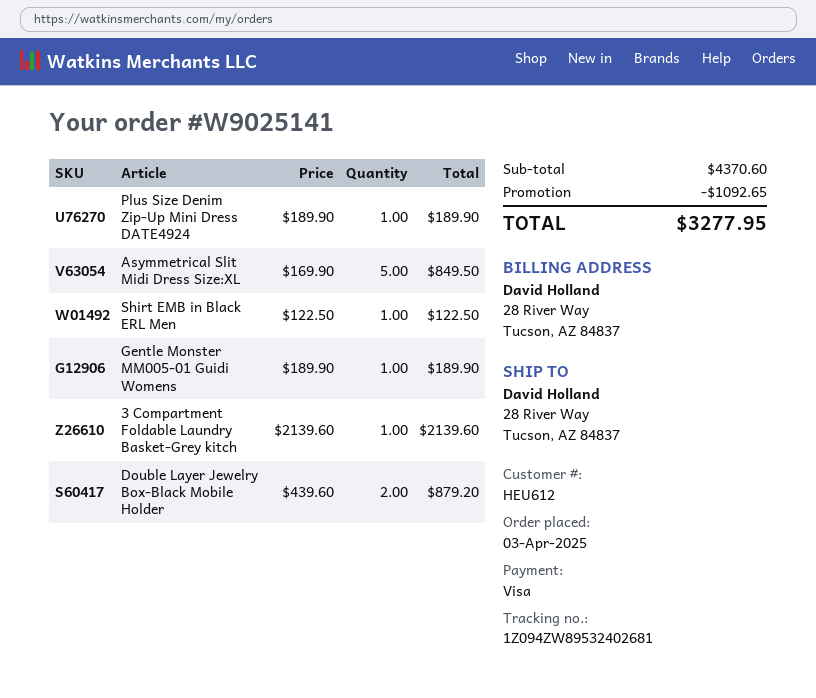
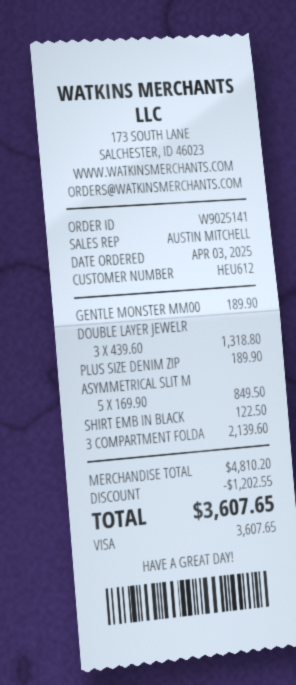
Double Layer Jewelry Box-Black Mobile Holder: 2 x 439.60 = 879.20 -> 3 x 439.60 = 1318.80
subtotal: 4370.60 -> 4810.20
discount: 1092.65 -> 1202.55
total: 3277.95 -> 3607.65

